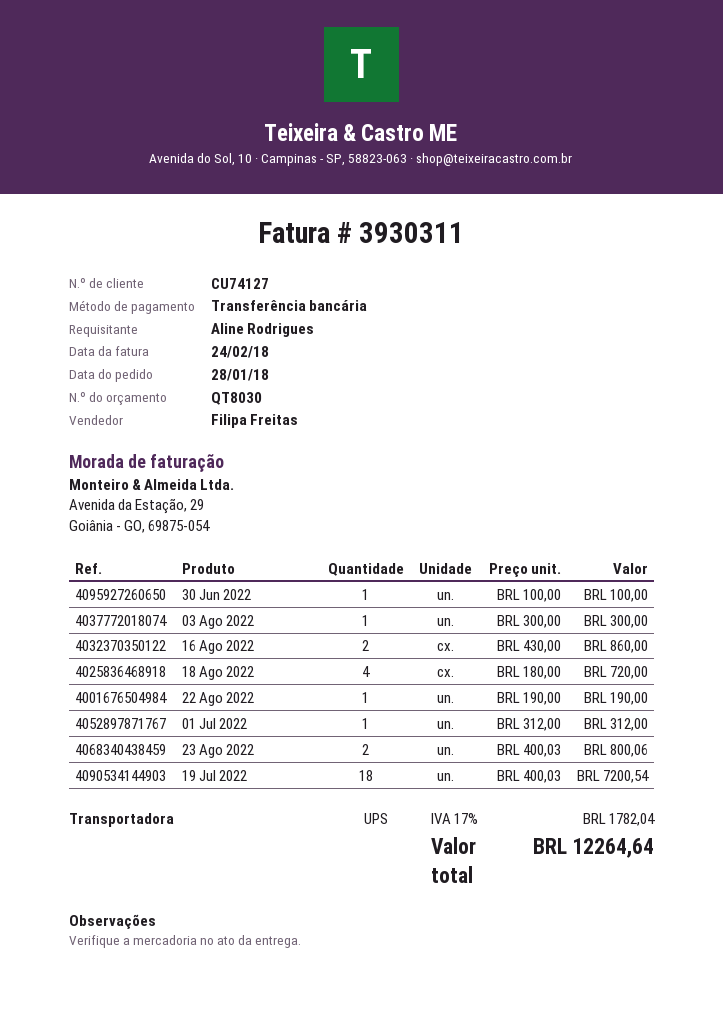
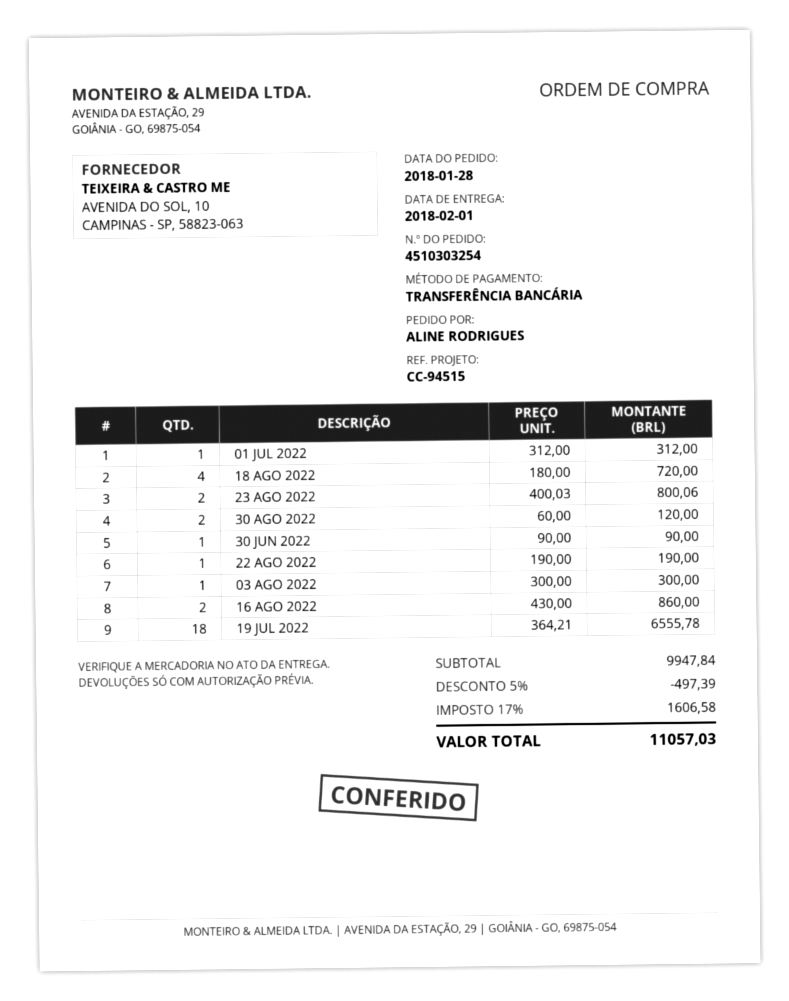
30 Jun 2022: 1 x 100.00 = 100.00 -> 1 x 90.00 = 90.00
19 Jul 2022: 18 x 400.03 = 7200.54 -> 18 x 364.21 = 6555.78
30 AGO 2022: none -> 2 x 60.00 = 120.00
discount: none -> 5% = 497.39
tax: 17% = 1782.04 -> 17% = 1606.58
total: 12264.64 -> 11057.03

